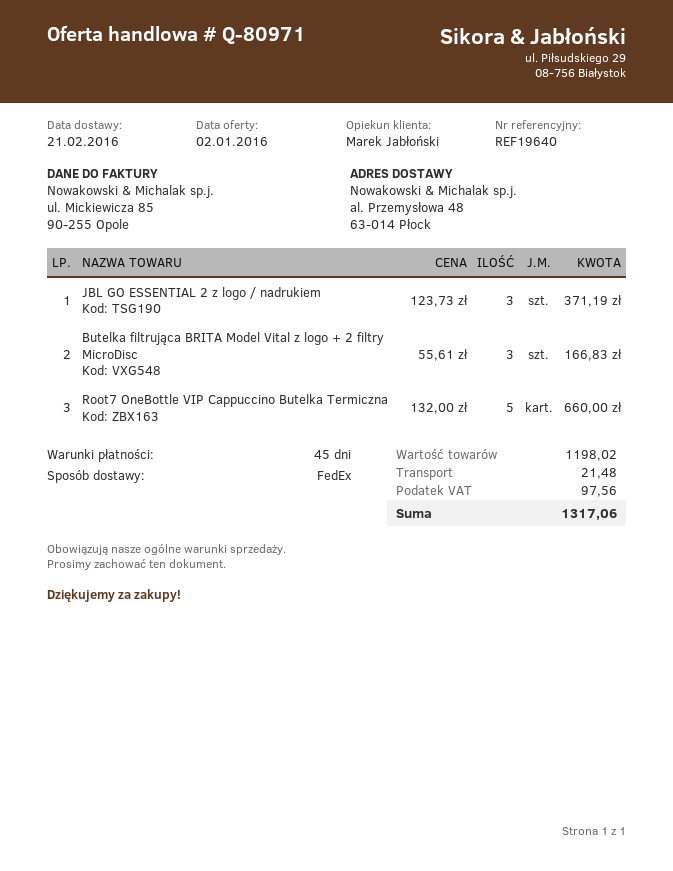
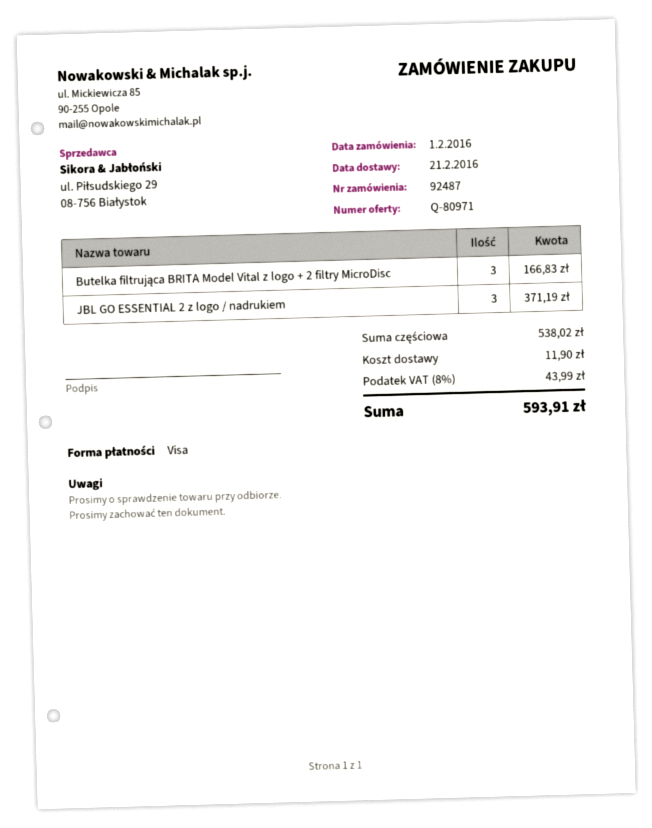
Root7 OneBottle VIP Cappuccino Butelka Termiczna: 5 for 660.00 -> none
subtotal: 1198.02 -> 538.02
shipping: 21.48 -> 11.90
tax: 97.56 -> 43.99
total: 1317.06 -> 593.91

